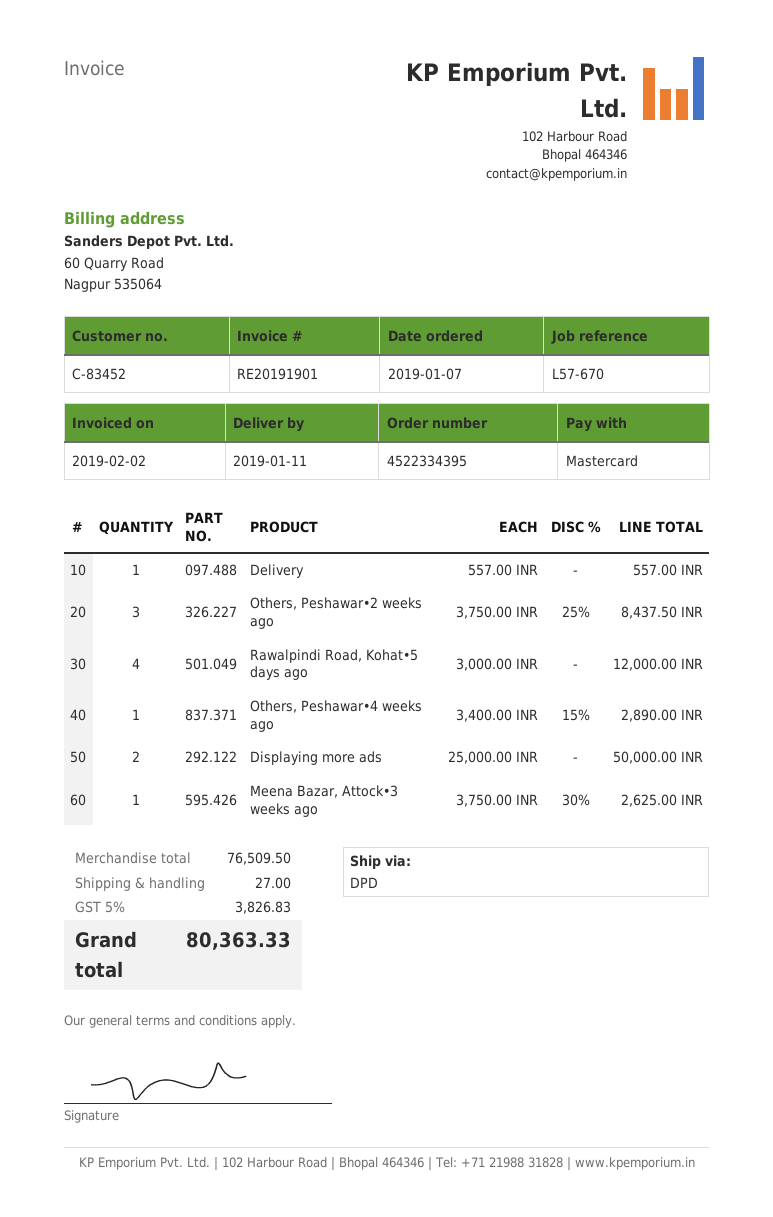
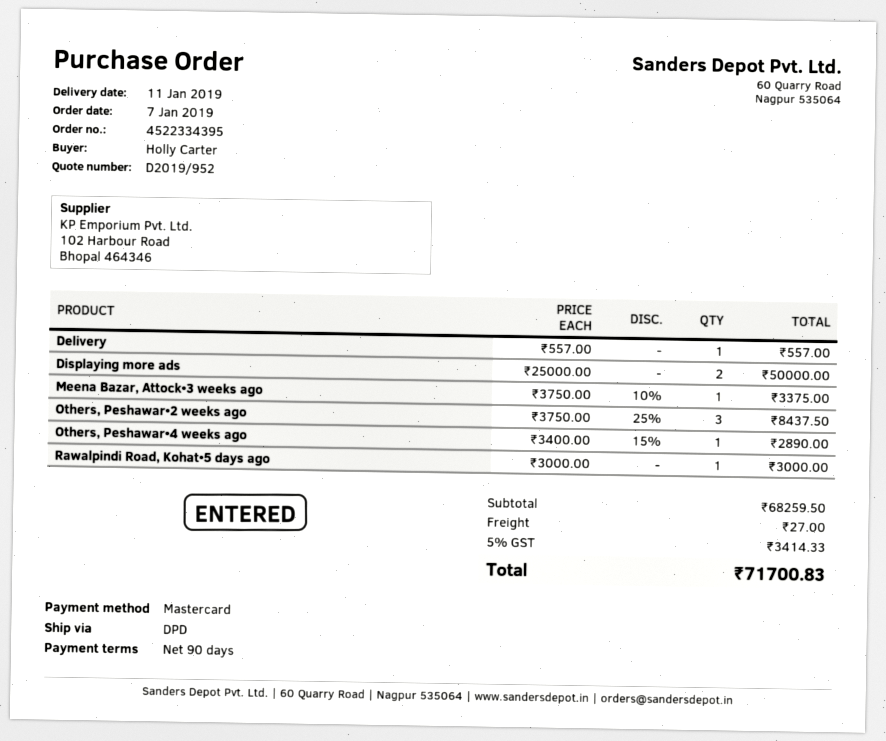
Rawalpindi Road, Kohat•5 days ago: 4 x 3000.00 = 12000.00 -> 1 x 3000.00 = 3000.00
Meena Bazar, Attock•3 weeks ago: 1 x 3750.00 - 30% = 2625.00 -> 1 x 3750.00 - 10% = 3375.00
subtotal: 76509.50 -> 68259.50
tax: 5% = 3826.83 -> 5% = 3414.33
total: 80363.33 -> 71700.83

